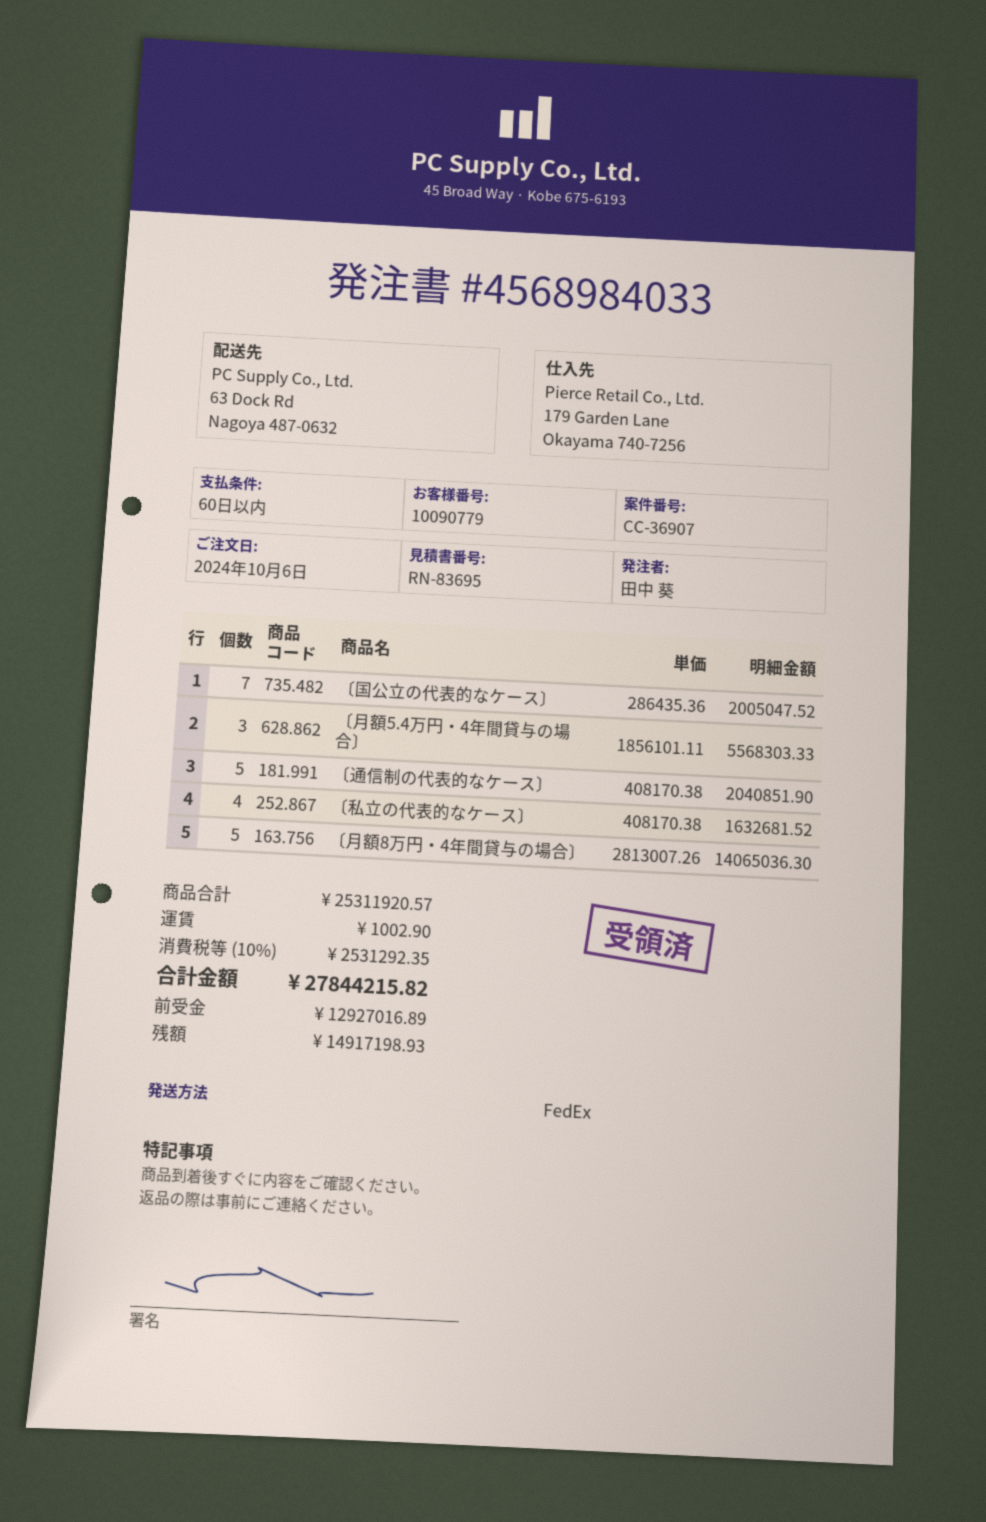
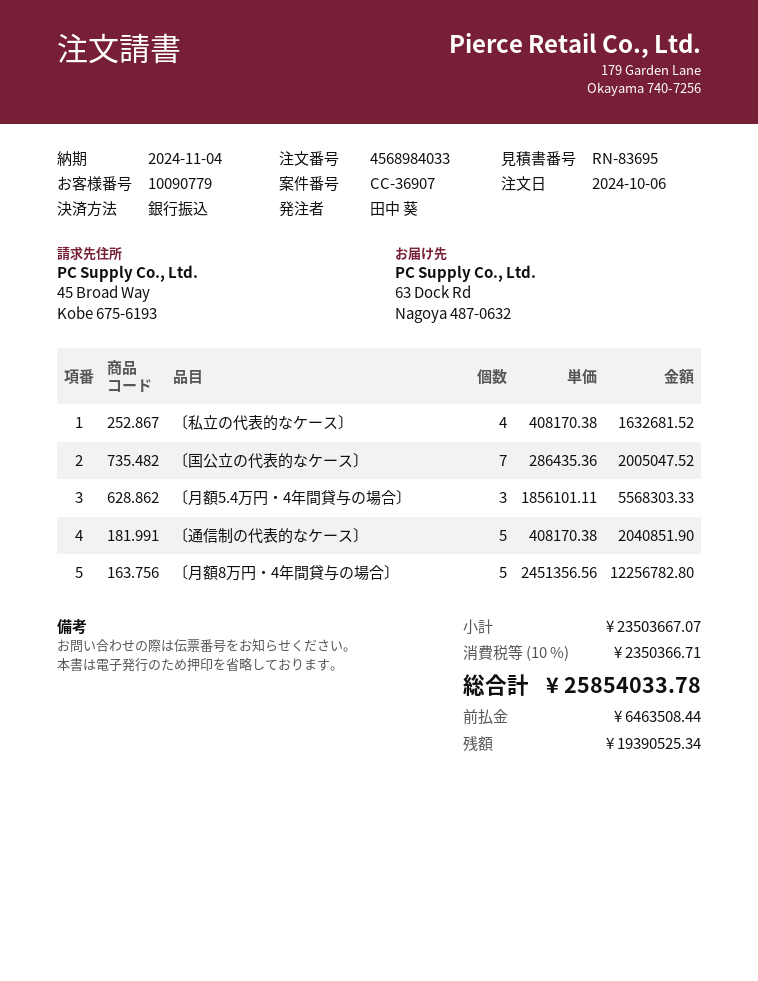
〔月額8万円・4年間貸与の場合〕: 5 x 2813007.26 = 14065036.30 -> 5 x 2451356.56 = 12256782.80
subtotal: 25311920.57 -> 23503667.07
shipping: 1002.90 -> none
tax: 10% = 2531292.35 -> 10% = 2350366.71
total: 27844215.82 -> 25854033.78
deposit: 12927016.89 -> 6463508.44
balance: 14917198.93 -> 19390525.34

